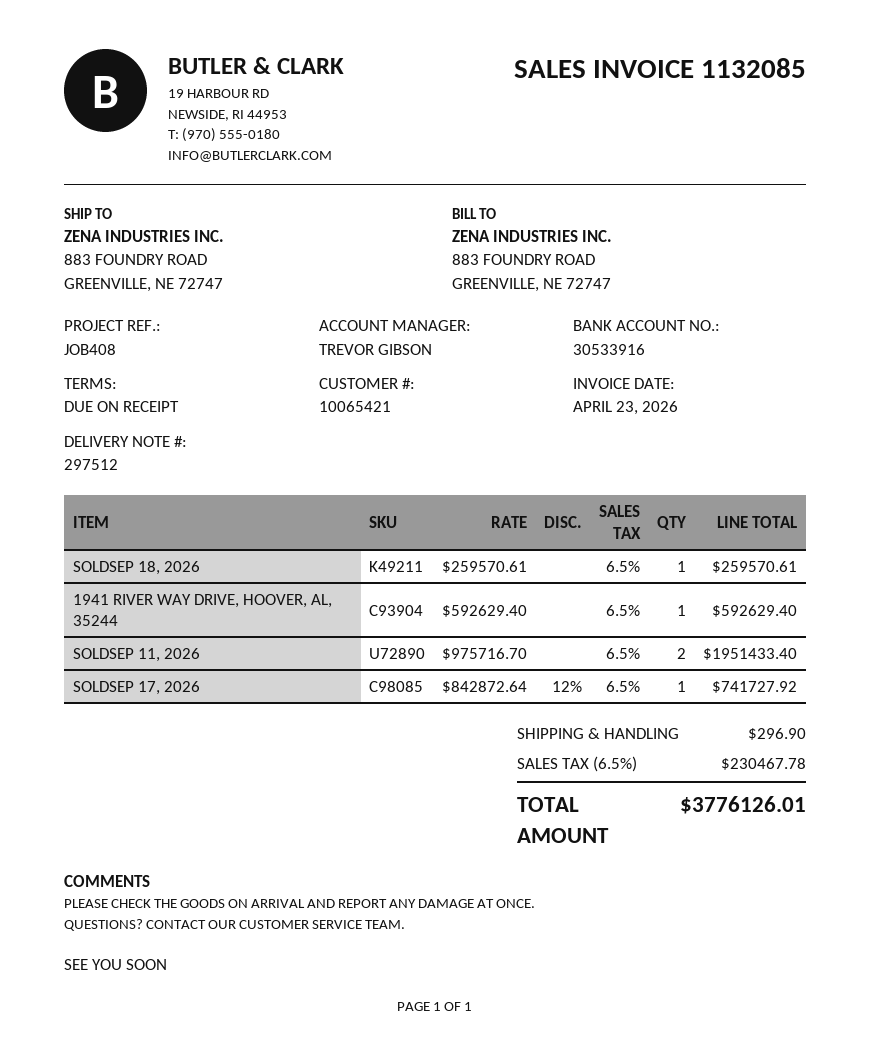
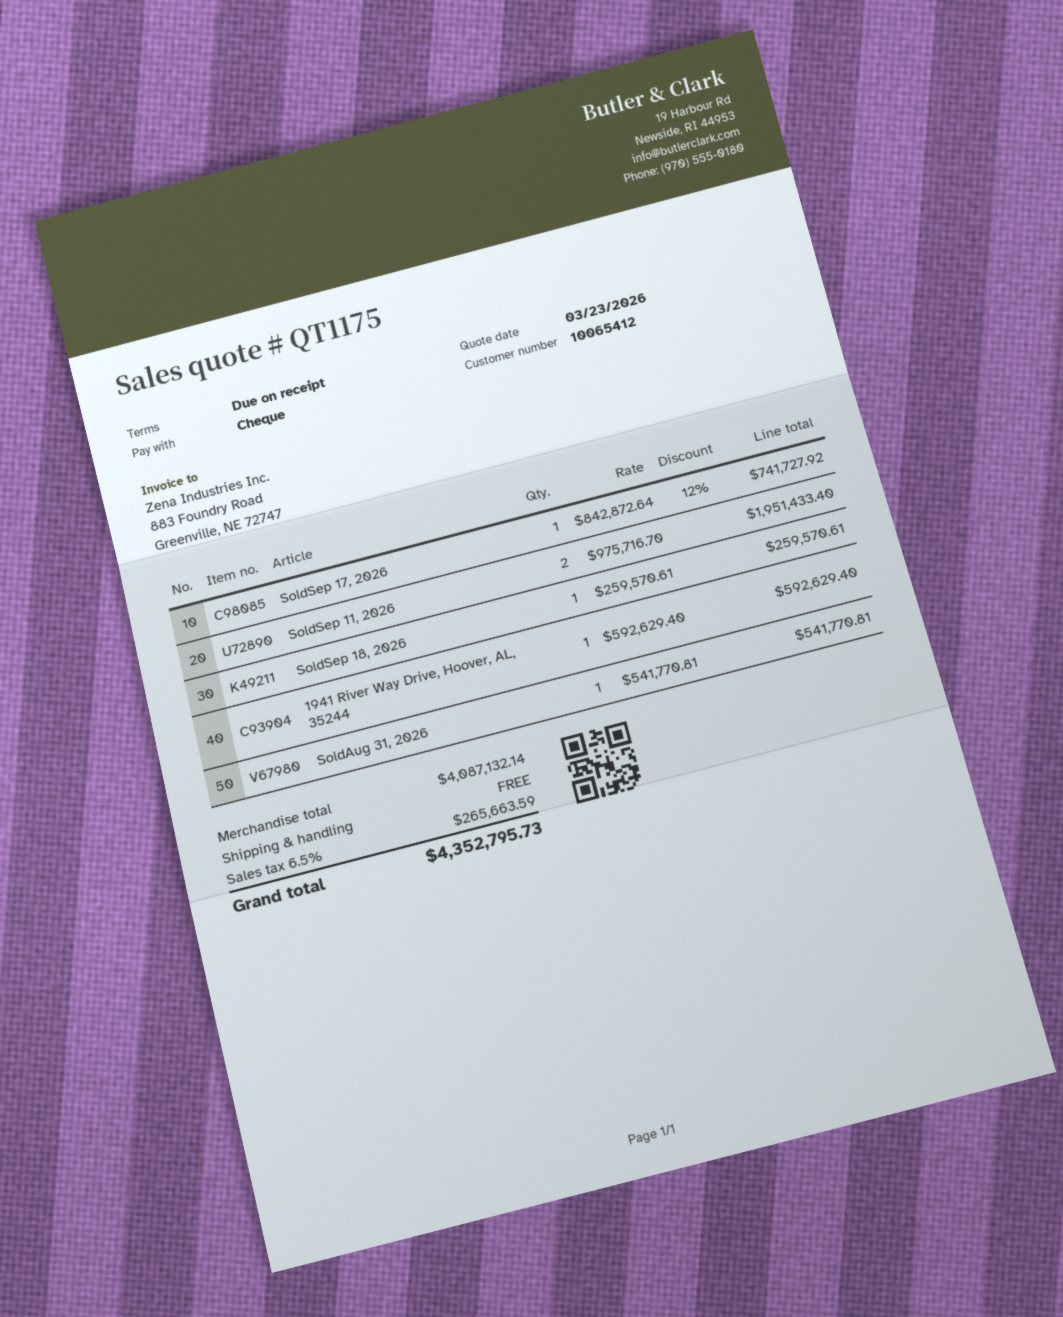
customer number: 10065421 -> 10065412
SoldAug 31, 2026: none -> 1 x 541770.81 = 541770.81
shipping: 296.90 -> 0.00
tax: 6.5% = 230467.78 -> 6.5% = 265663.59
total: 3776126.01 -> 4352795.73

